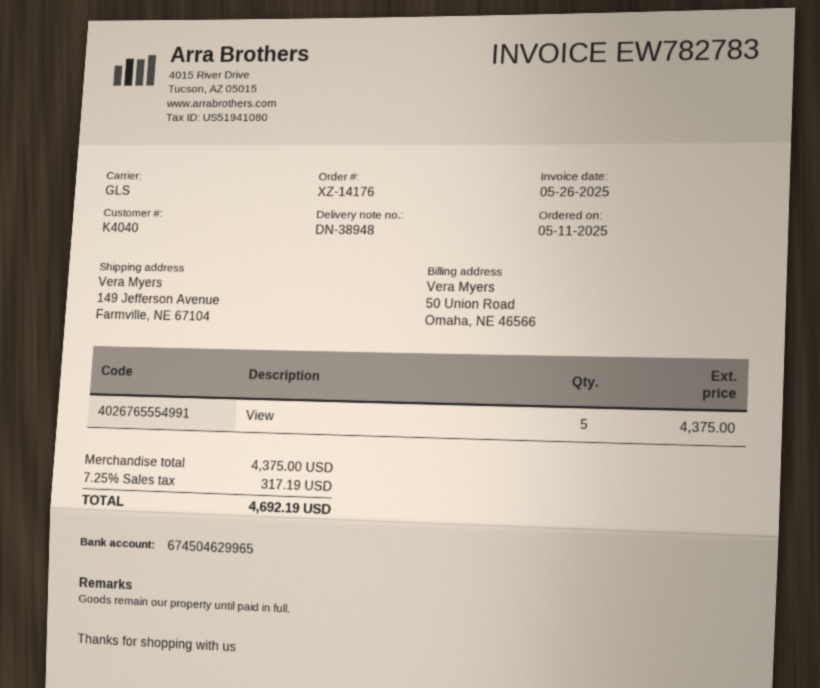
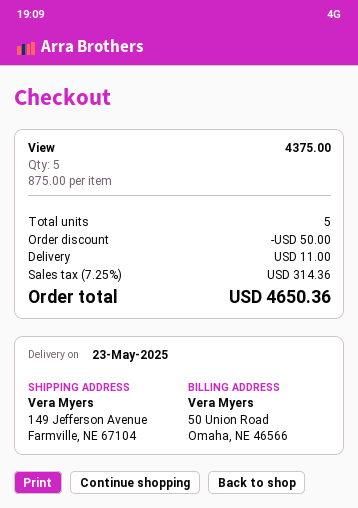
discount: none -> 50.00
shipping: none -> 11.00
tax: 7.25% = 317.19 -> 7.25% = 314.36
total: 4692.19 -> 4650.36

